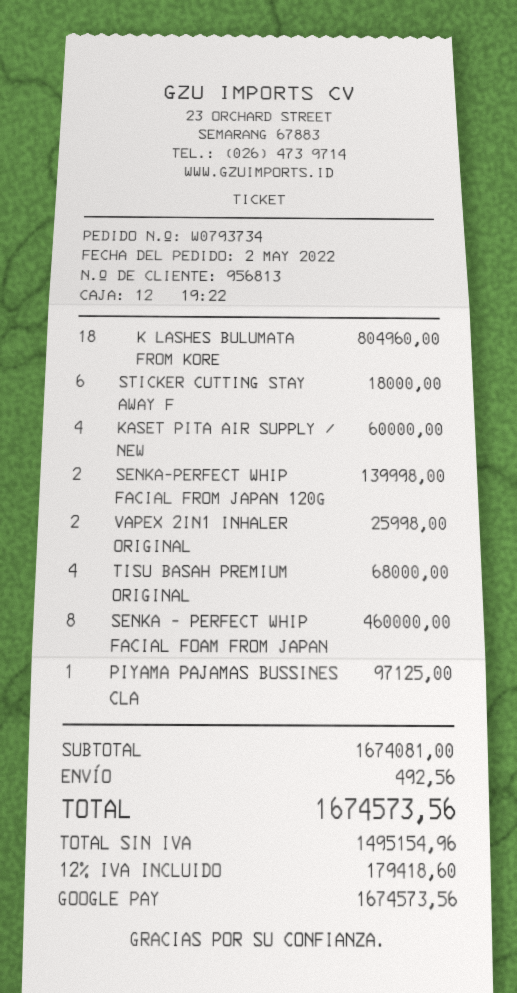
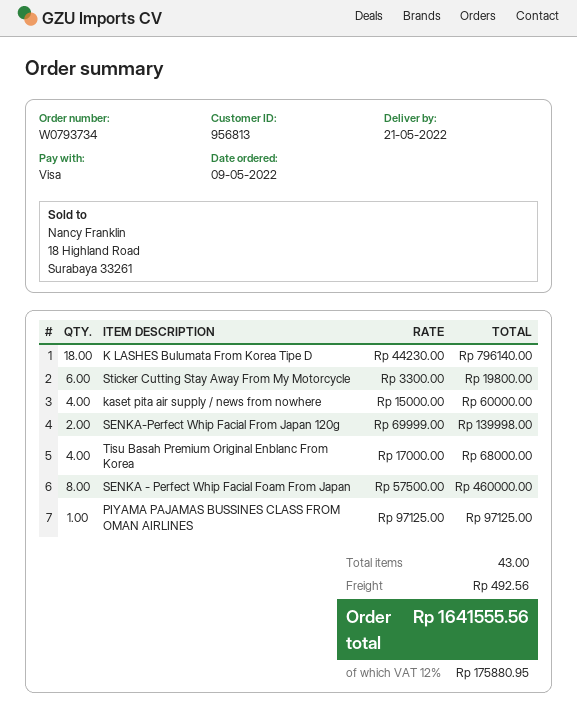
order date: 2022-05-02 -> 2022-05-09
payment method: Google Pay -> Visa
K LASHES BULUMATA FROM KORE: 18 for 804960.00 -> 18 for 796140.00
STICKER CUTTING STAY AWAY F: 6 for 18000.00 -> 6 for 19800.00
VAPEX 2IN1 INHALER ORIGINAL: 2 for 25998.00 -> none
tax: 12% = 179418.60 -> 12% = 175880.95
total: 1674573.56 -> 1641555.56

